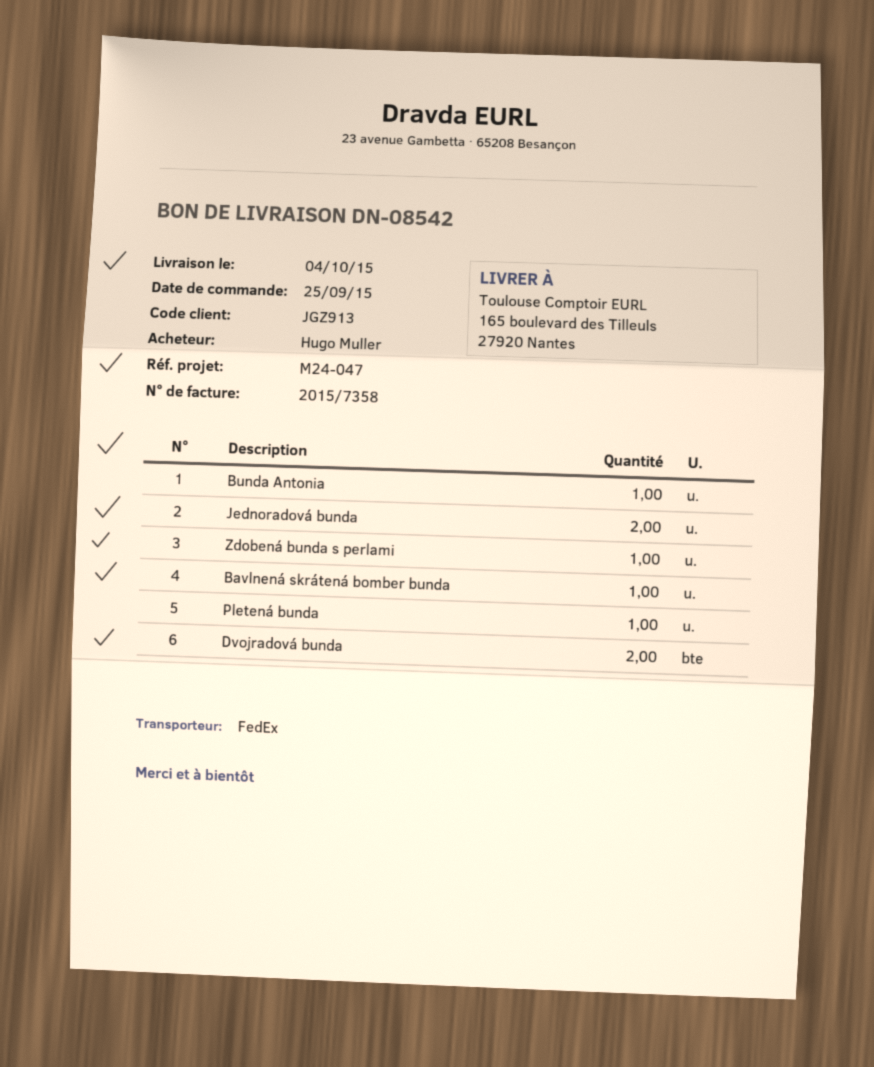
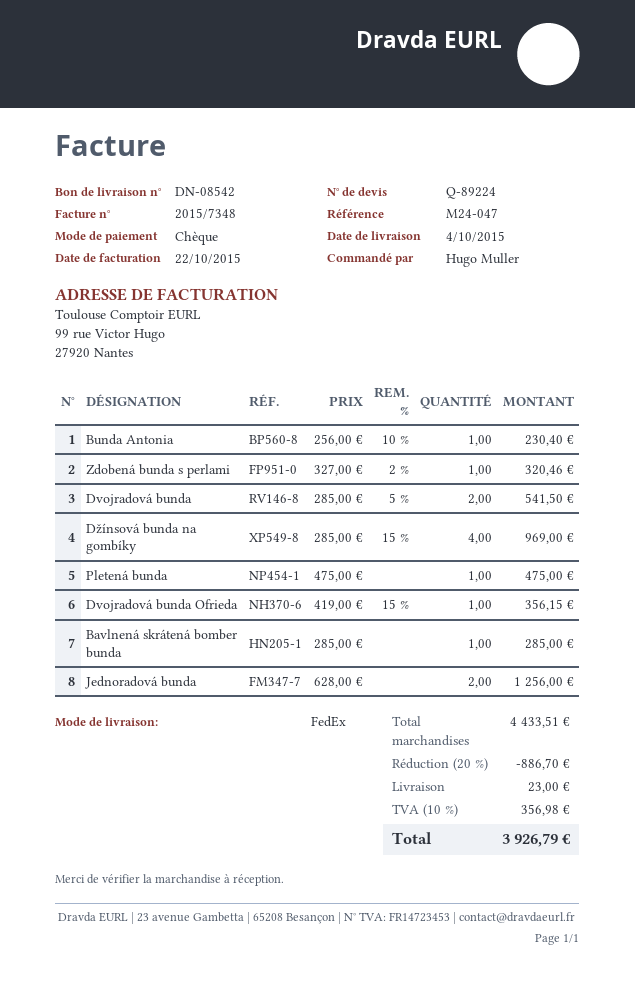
invoice number: 2015/7358 -> 2015/7348
Džínsová bunda na gombíky: none -> 4
Dvojradová bunda Ofrieda: none -> 1

